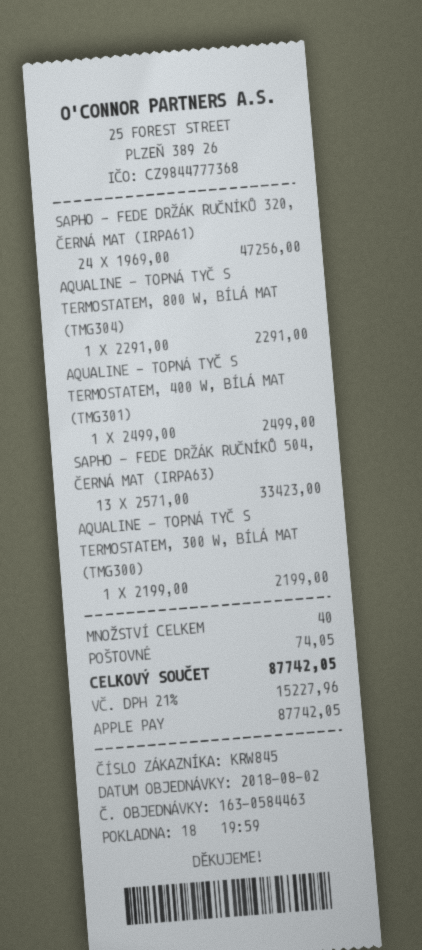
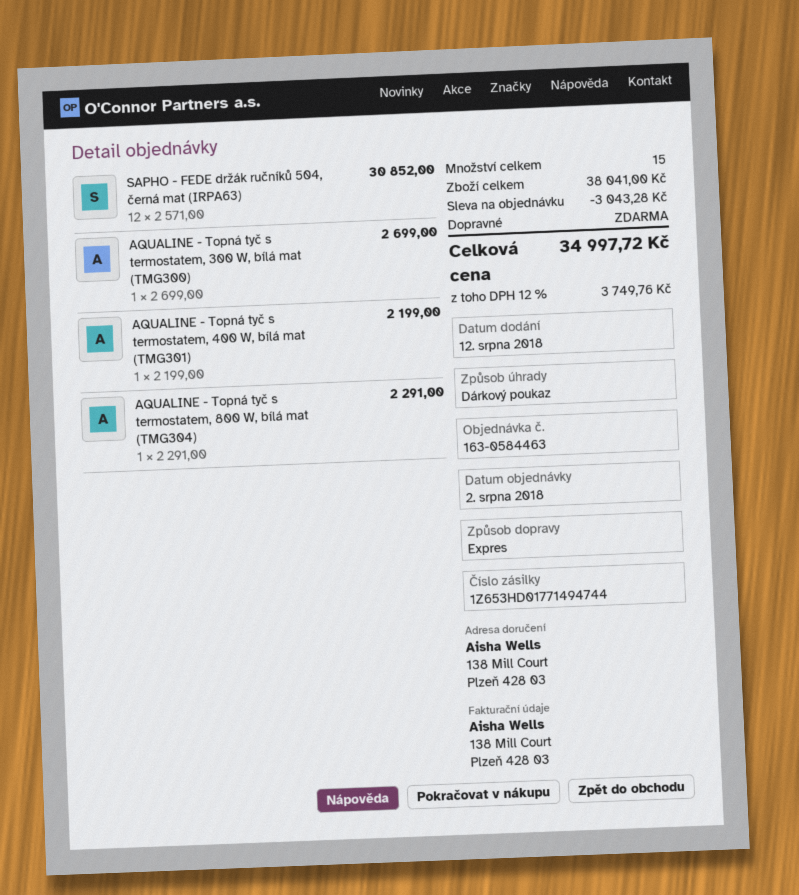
payment method: Apple Pay -> gift card
SAPHO - FEDE DRŽÁK RUČNÍKŮ 320, ČERNÁ MAT (IRPA61): 24 x 1969.00 = 47256.00 -> none
AQUALINE - TOPNÁ TYČ S TERMOSTATEM, 400 W, BÍLÁ MAT (TMG301): 1 x 2499.00 = 2499.00 -> 1 x 2199.00 = 2199.00
SAPHO - FEDE DRŽÁK RUČNÍKŮ 504, ČERNÁ MAT (IRPA63): 13 x 2571.00 = 33423.00 -> 12 x 2571.00 = 30852.00
AQUALINE - TOPNÁ TYČ S TERMOSTATEM, 300 W, BÍLÁ MAT (TMG300): 1 x 2199.00 = 2199.00 -> 1 x 2699.00 = 2699.00
total quantity: 40 -> 15
discount: none -> 3043.28
shipping: 74.05 -> 0.00
tax: 21% = 15227.96 -> 12% = 3749.76
total: 87742.05 -> 34997.72

